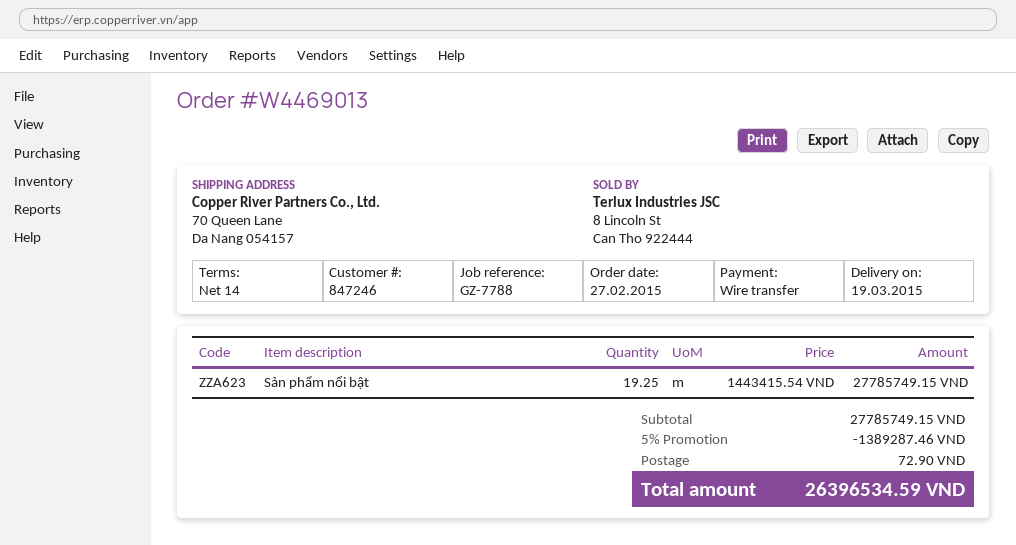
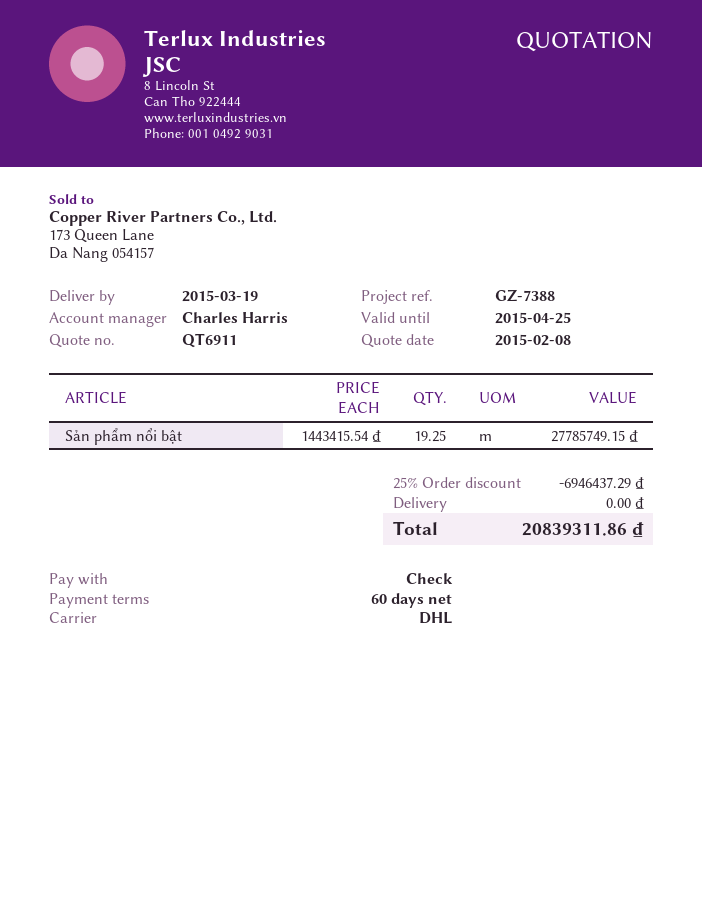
payment terms: 14 days -> 60 days
reference: GZ-7788 -> GZ-7388
payment method: bank transfer -> cheque
discount: 5% = 1389287.46 -> 25% = 6946437.29
shipping: 72.90 -> 0.00
total: 26396534.59 -> 20839311.86

